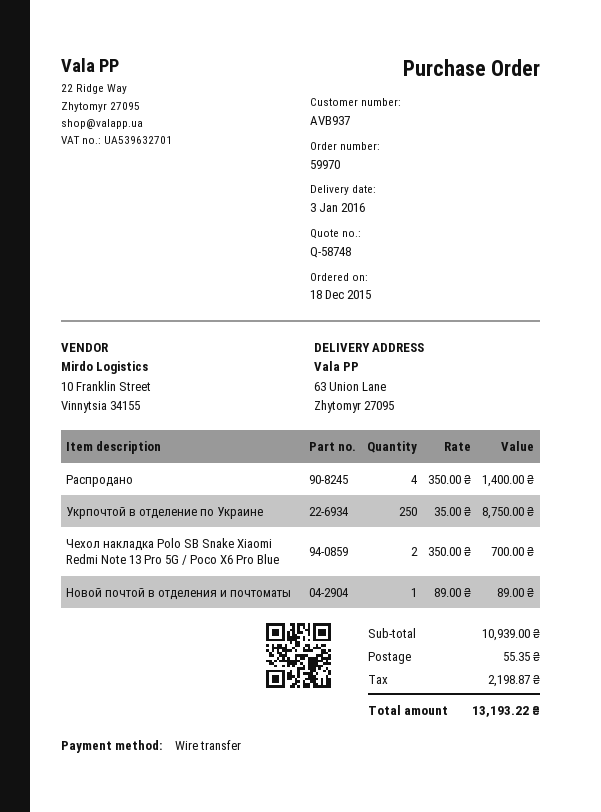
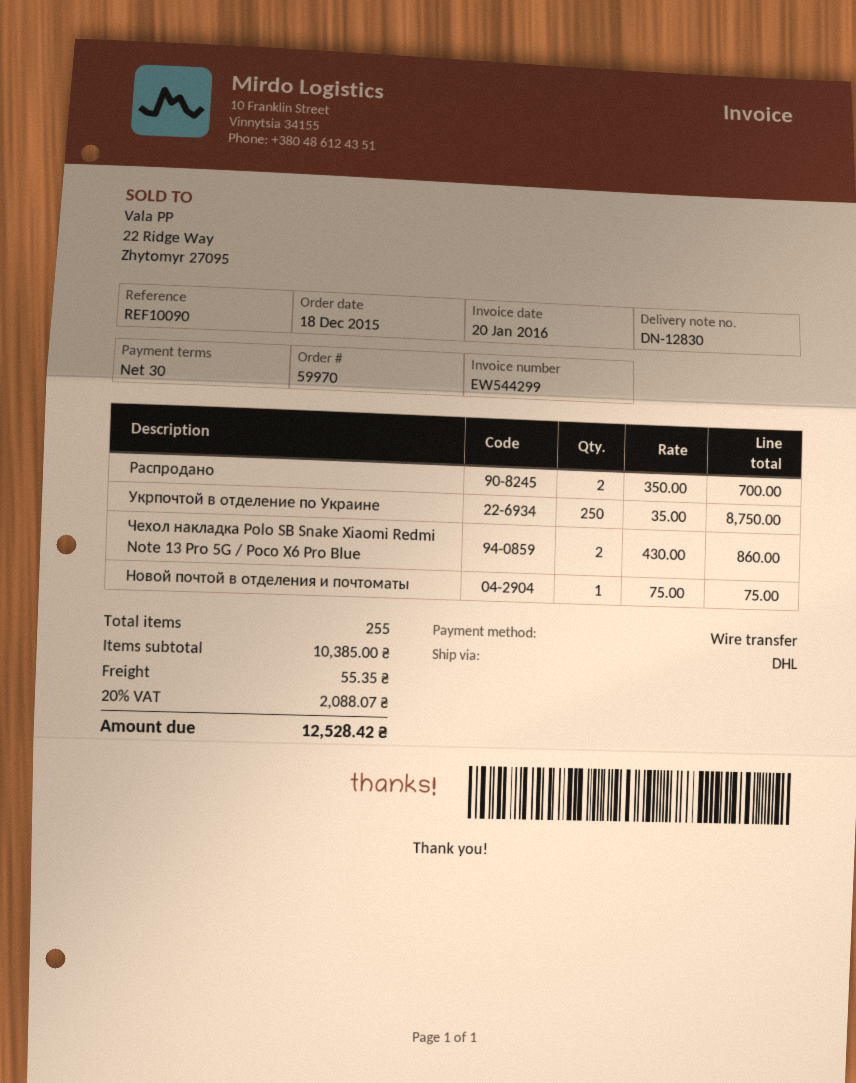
Распродано: 4 x 350.00 = 1400.00 -> 2 x 350.00 = 700.00
Чехол накладка Polo SB Snake Xiaomi Redmi Note 13 Pro 5G / Poco X6 Pro Blue: 2 x 350.00 = 700.00 -> 2 x 430.00 = 860.00
Новой почтой в отделения и почтоматы: 1 x 89.00 = 89.00 -> 1 x 75.00 = 75.00
subtotal: 10939.00 -> 10385.00
tax: 2198.87 -> 2088.07
total: 13193.22 -> 12528.42

